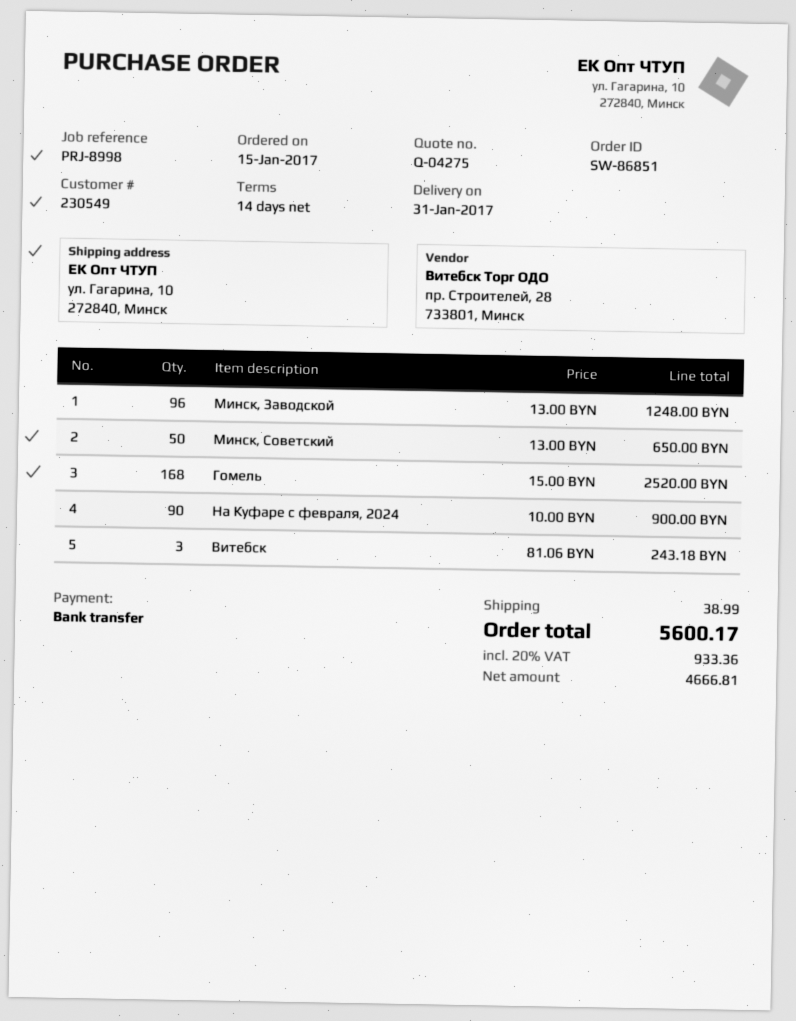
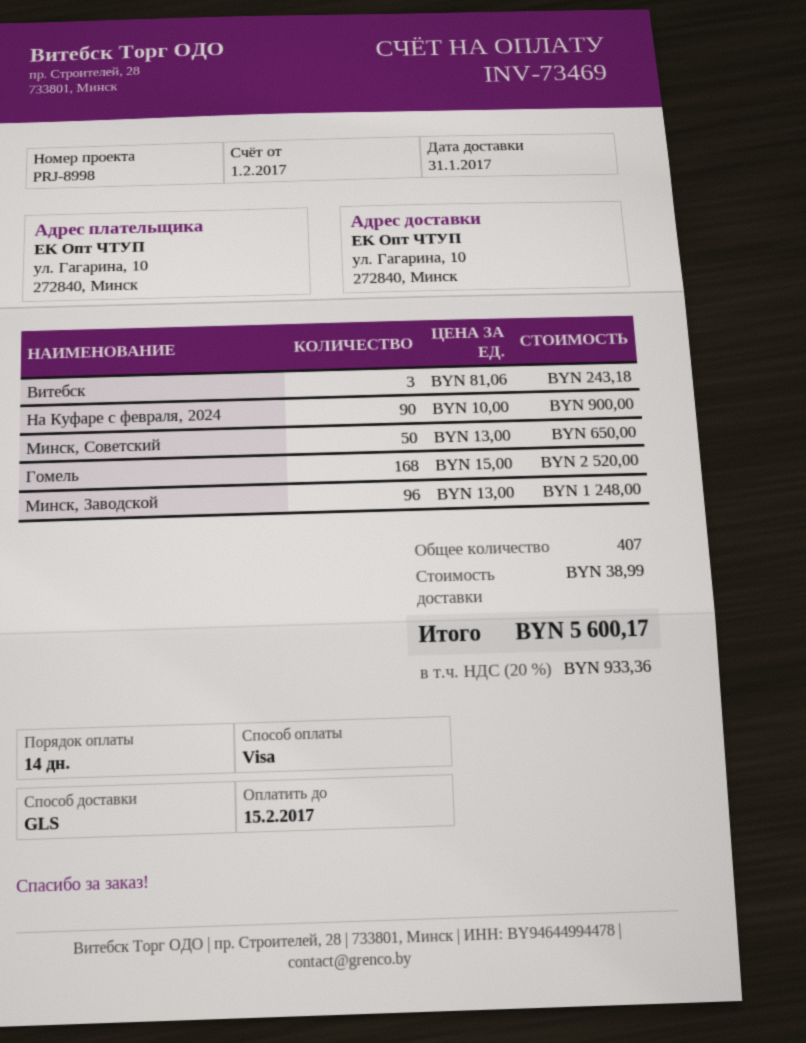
payment method: bank transfer -> Visa

